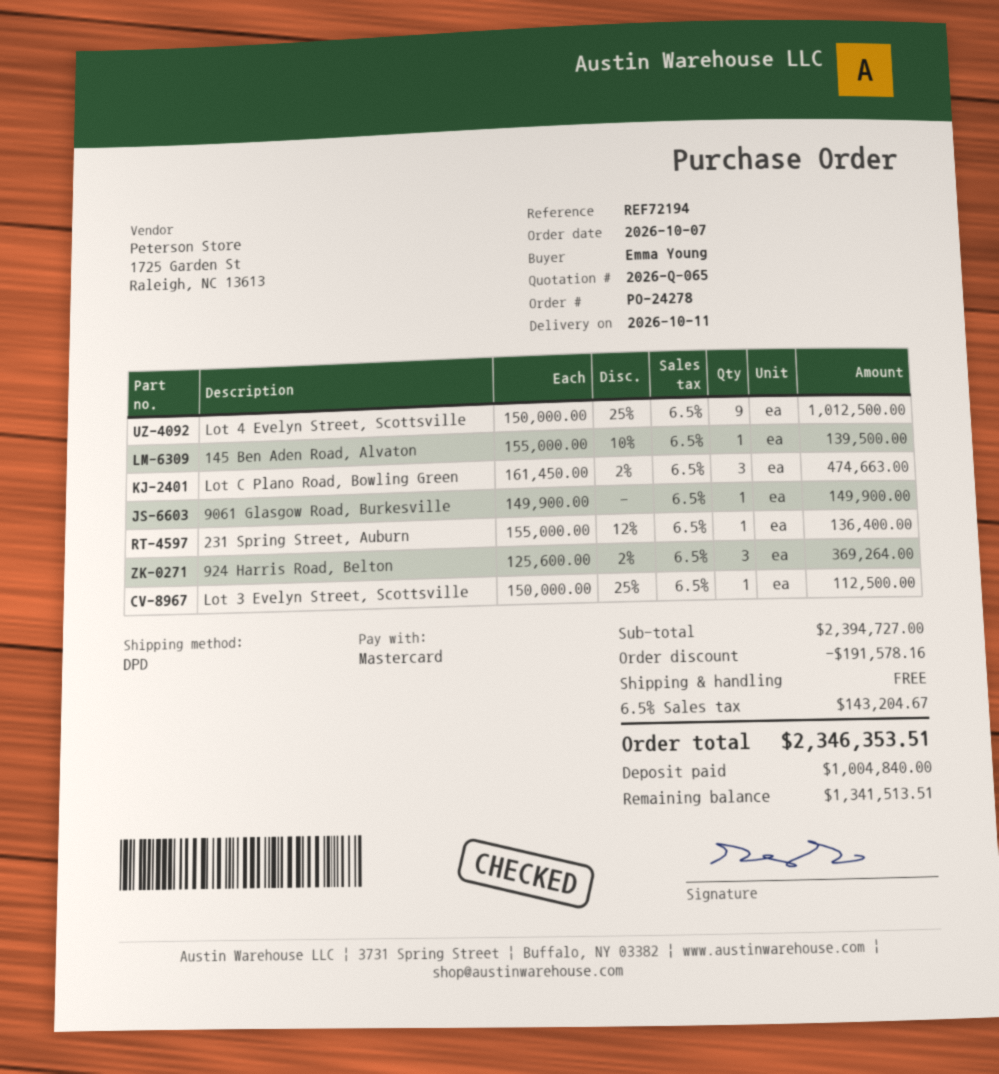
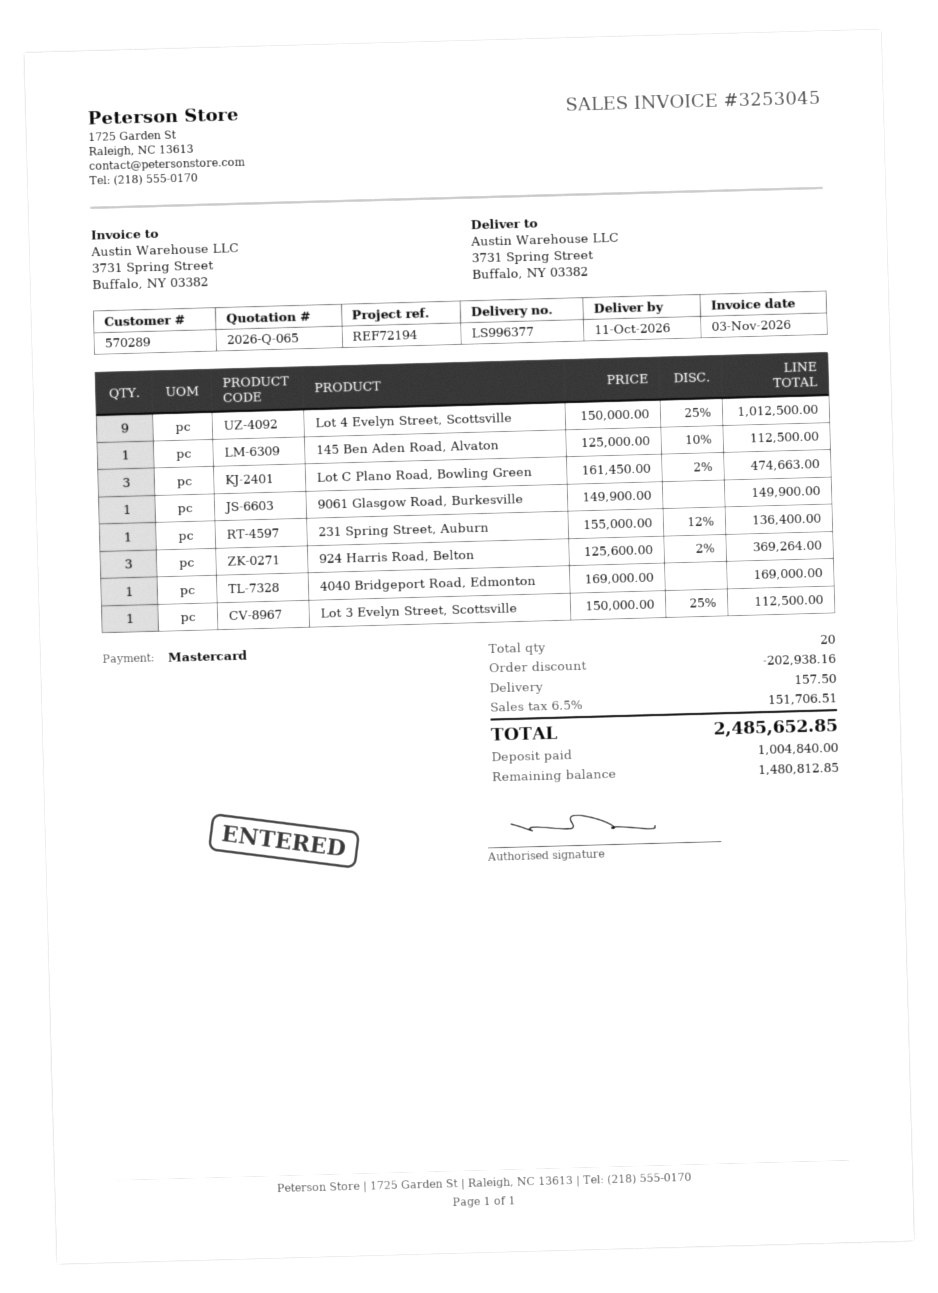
145 Ben Aden Road, Alvaton: 1 x 155000.00 - 10% = 139500.00 -> 1 x 125000.00 - 10% = 112500.00
4040 Bridgeport Road, Edmonton: none -> 1 x 169000.00 = 169000.00
discount: 191578.16 -> 202938.16
shipping: 0.00 -> 157.50
tax: 6.5% = 143204.67 -> 6.5% = 151706.51
total: 2346353.51 -> 2485652.85
balance: 1341513.51 -> 1480812.85

